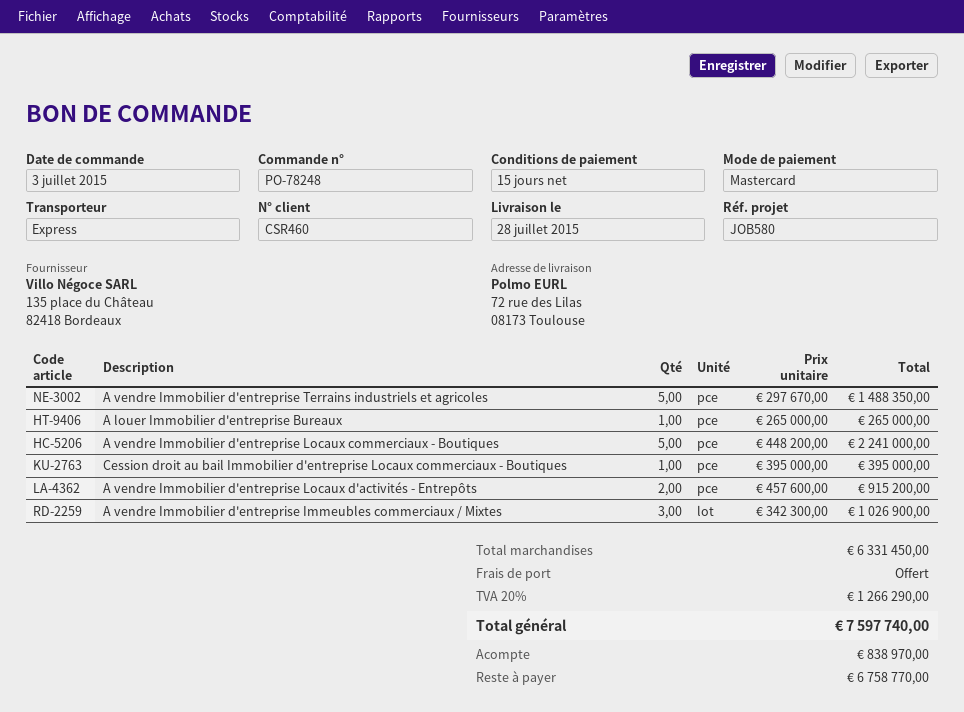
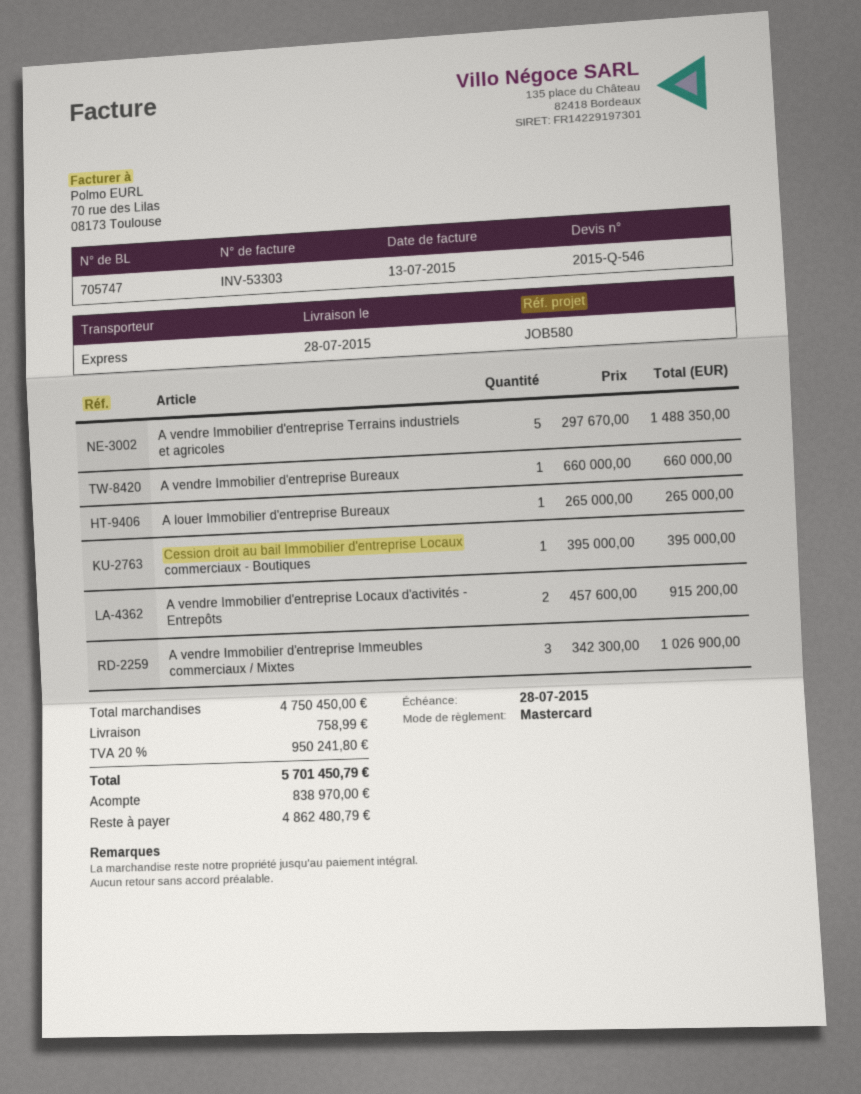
A vendre Immobilier d'entreprise Locaux commerciaux - Boutiques: 5 x 448200.00 = 2241000.00 -> none
A vendre Immobilier d'entreprise Bureaux: none -> 1 x 660000.00 = 660000.00
subtotal: 6331450.00 -> 4750450.00
shipping: 0.00 -> 758.99
tax: 20% = 1266290.00 -> 20% = 950241.80
total: 7597740.00 -> 5701450.79
balance: 6758770.00 -> 4862480.79

